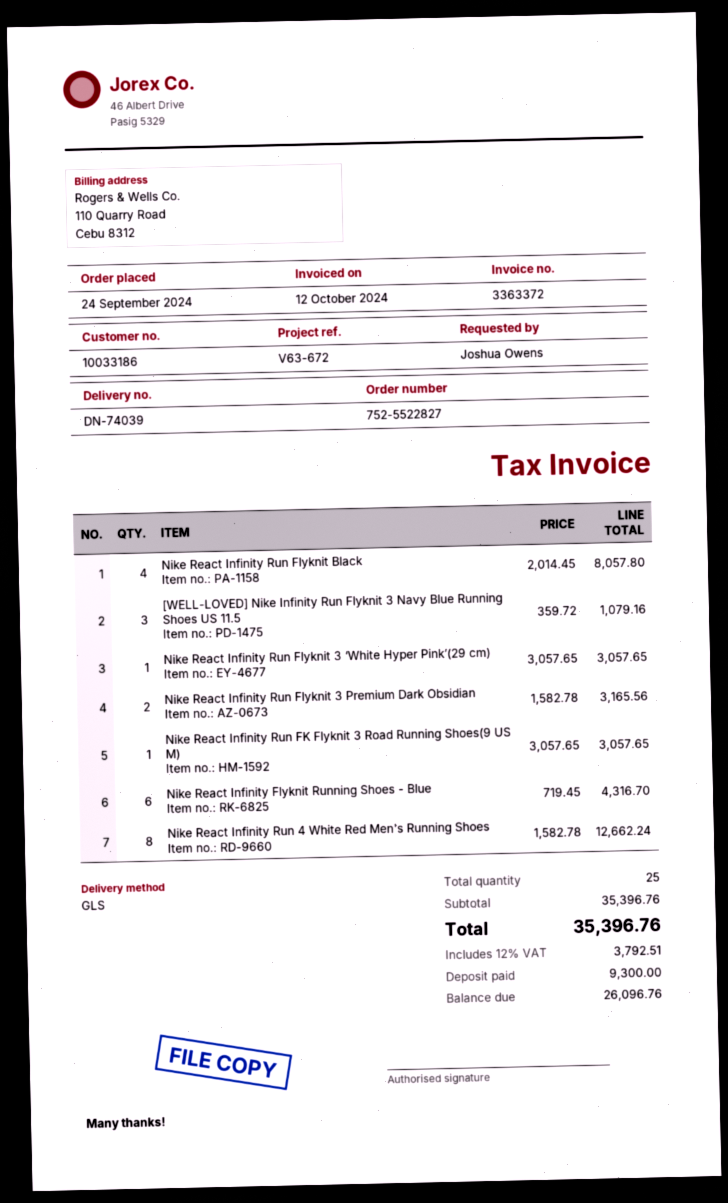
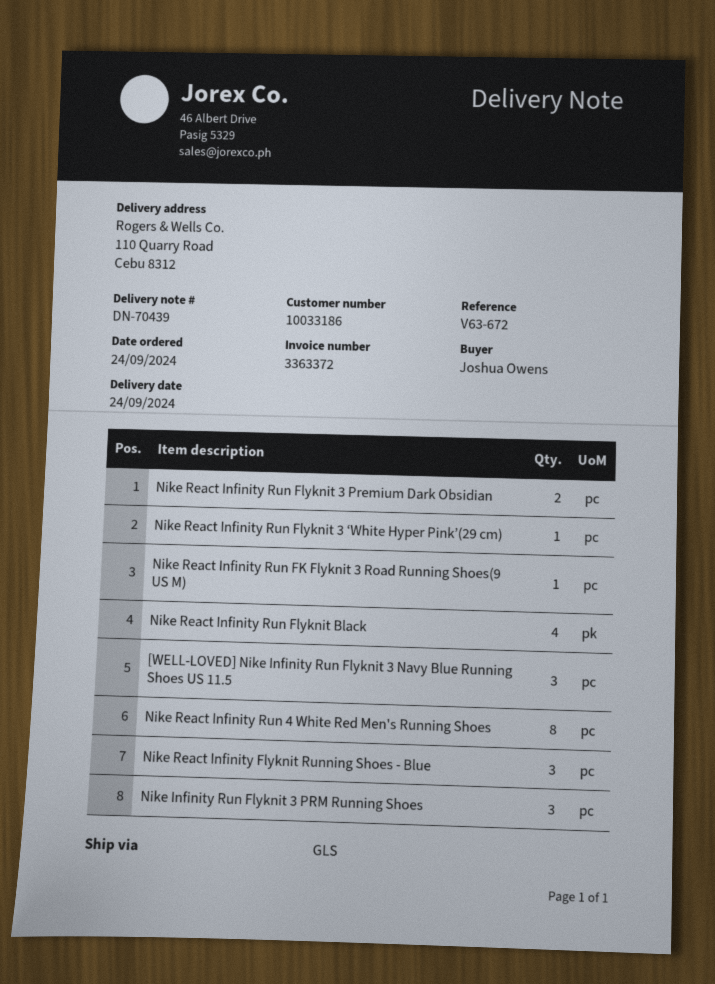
delivery note number: DN-74039 -> DN-70439
Nike React Infinity Flyknit Running Shoes - Blue: 6 -> 3
Nike Infinity Run Flyknit 3 PRM Running Shoes: none -> 3

